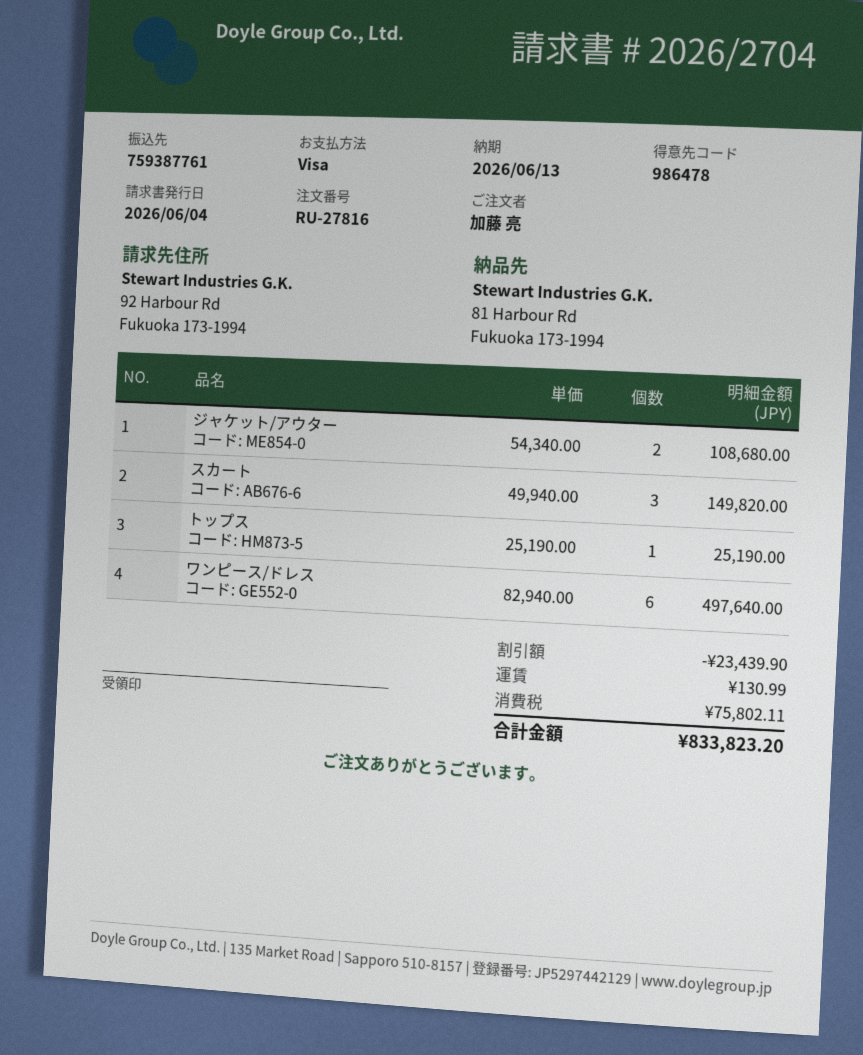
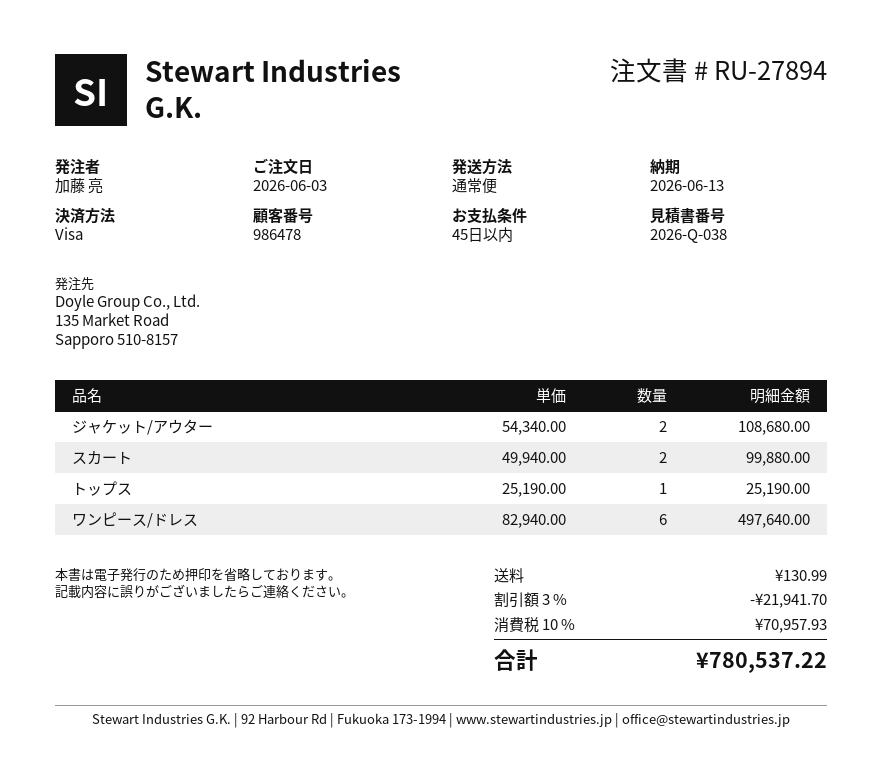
order number: RU-27816 -> RU-27894
スカート: 3 x 49940.00 = 149820.00 -> 2 x 49940.00 = 99880.00
discount: 23439.90 -> 21941.70
tax: 75802.11 -> 70957.93
total: 833823.20 -> 780537.22

